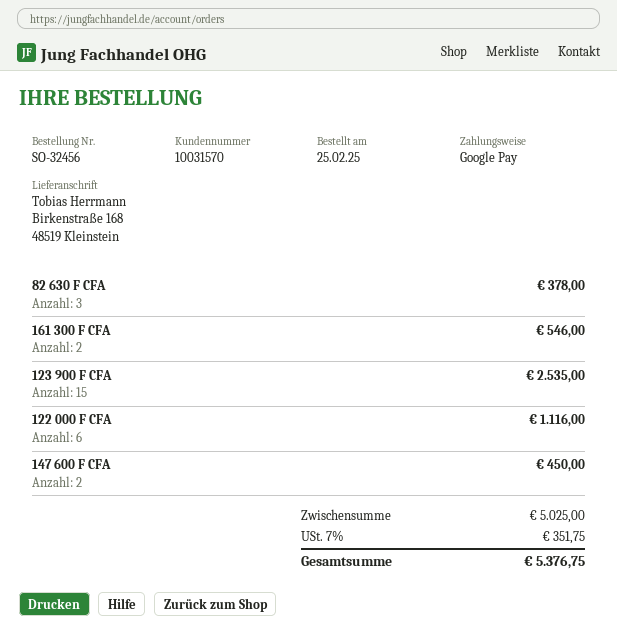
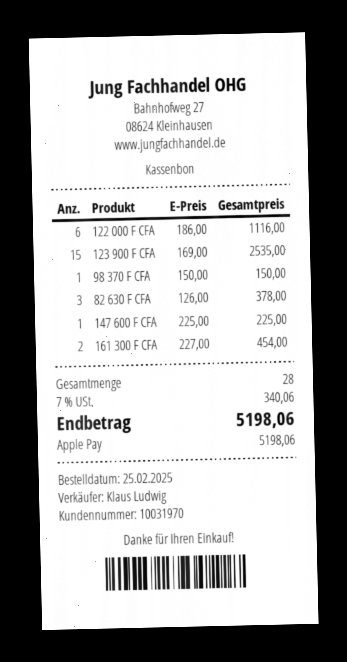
customer number: 10031570 -> 10031970
payment method: Google Pay -> Apple Pay
161 300 F CFA: 2 for 546.00 -> 2 for 454.00
147 600 F CFA: 2 for 450.00 -> 1 for 225.00
98 370 F CFA: none -> 1 for 150.00
tax: 7% = 351.75 -> 7% = 340.06
total: 5376.75 -> 5198.06

